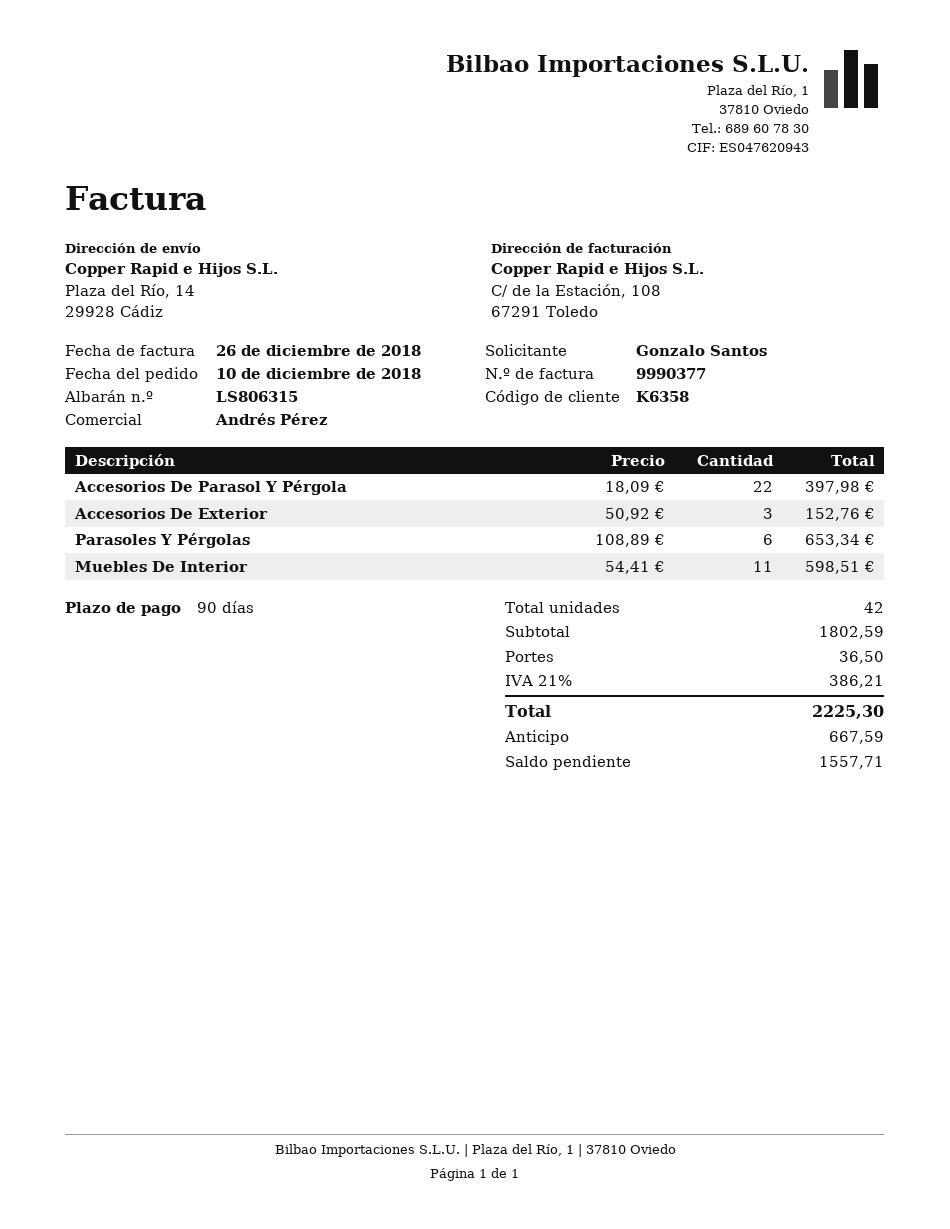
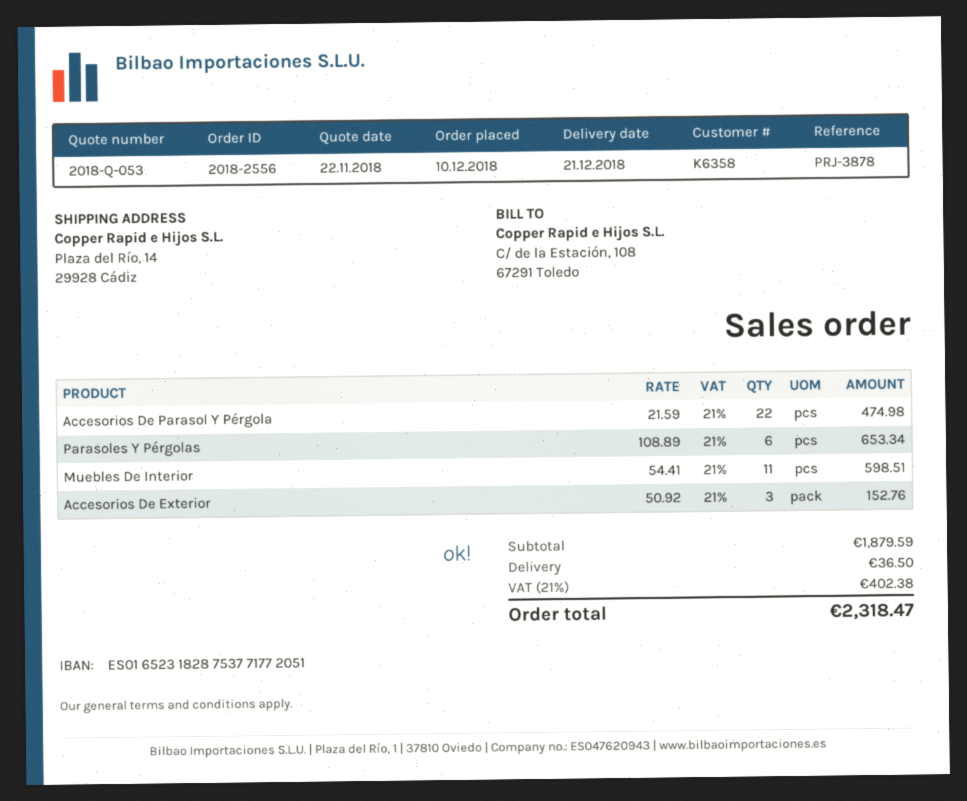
Accesorios De Parasol Y Pérgola: 22 x 18.09 = 397.98 -> 22 x 21.59 = 474.98
subtotal: 1802.59 -> 1879.59
tax: 21% = 386.21 -> 21% = 402.38
total: 2225.30 -> 2318.47

